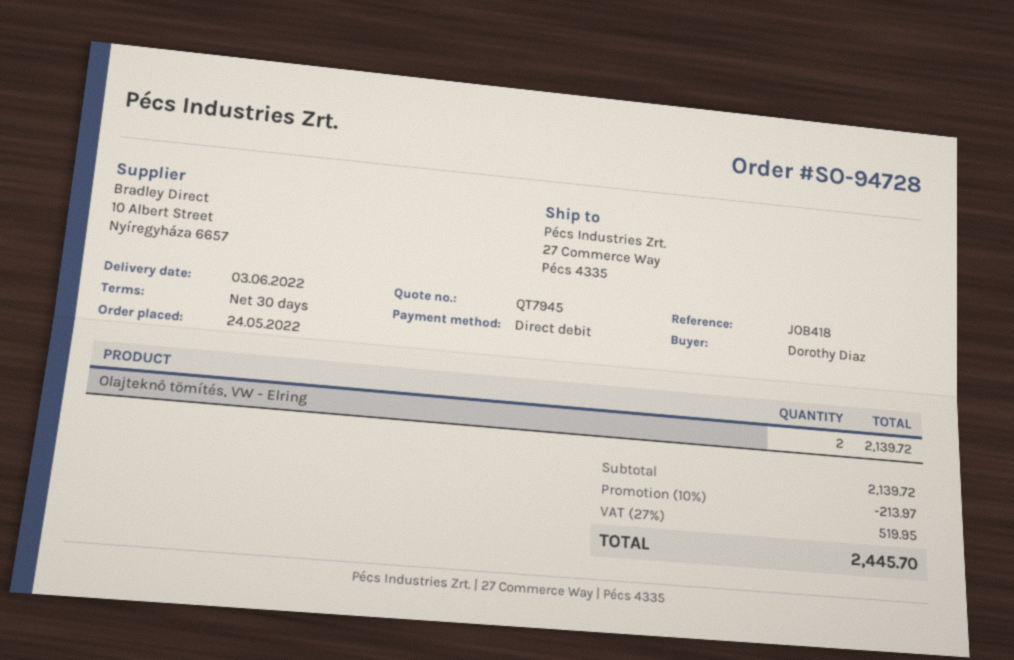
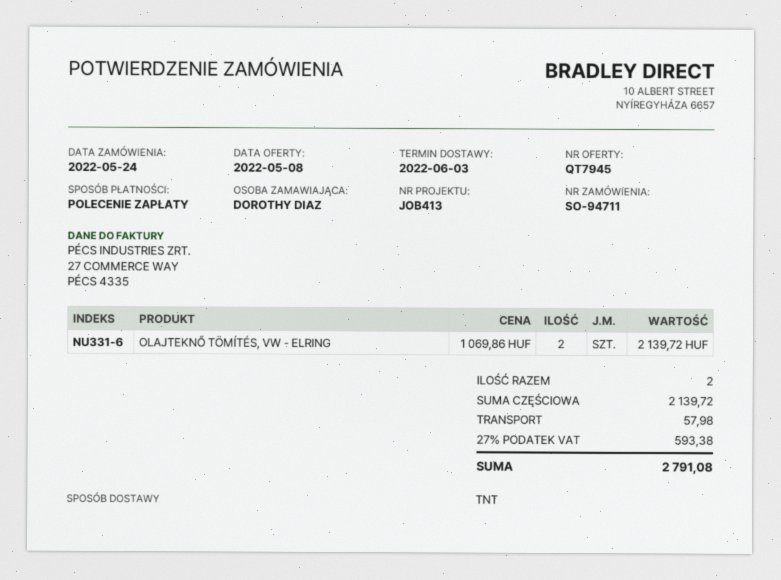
order number: SO-94728 -> SO-94711
reference: JOB418 -> JOB413
discount: 10% = 213.97 -> none
shipping: none -> 57.98
tax: 27% = 519.95 -> 27% = 593.38
total: 2445.70 -> 2791.08

